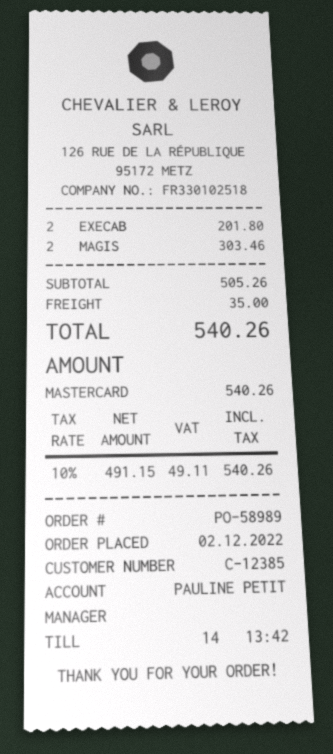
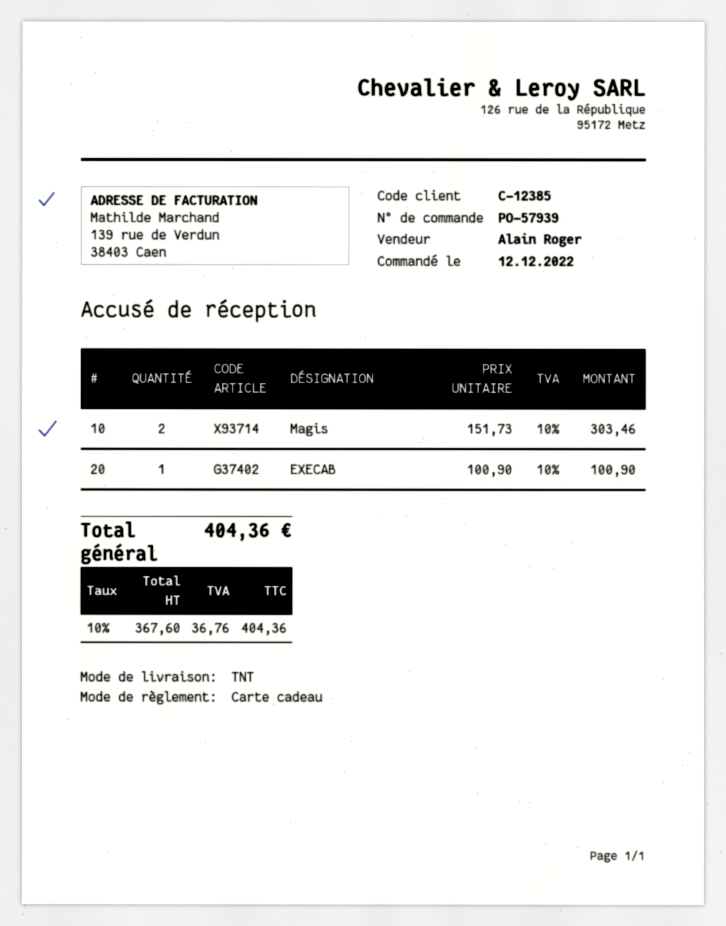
order number: PO-58989 -> PO-57939
order date: 2022-12-02 -> 2022-12-12
sales rep: PAULINE PETIT -> Alain Roger
payment method: Mastercard -> gift card
EXECAB: 2 for 201.80 -> 1 for 100.90
shipping: 35.00 -> none
net: 491.15 -> 367.60
tax: 10% = 49.11 -> 10% = 36.76
total: 540.26 -> 404.36

